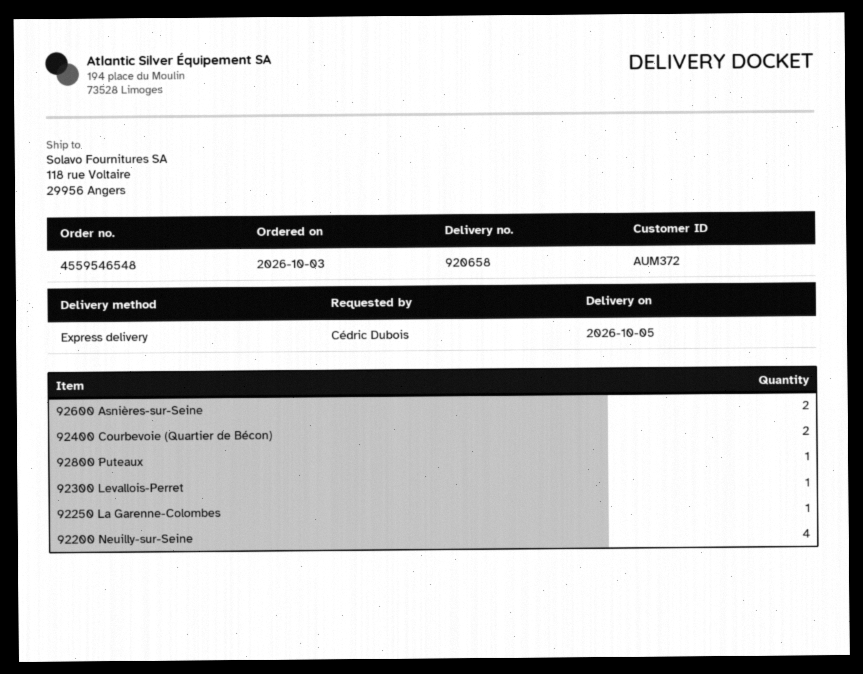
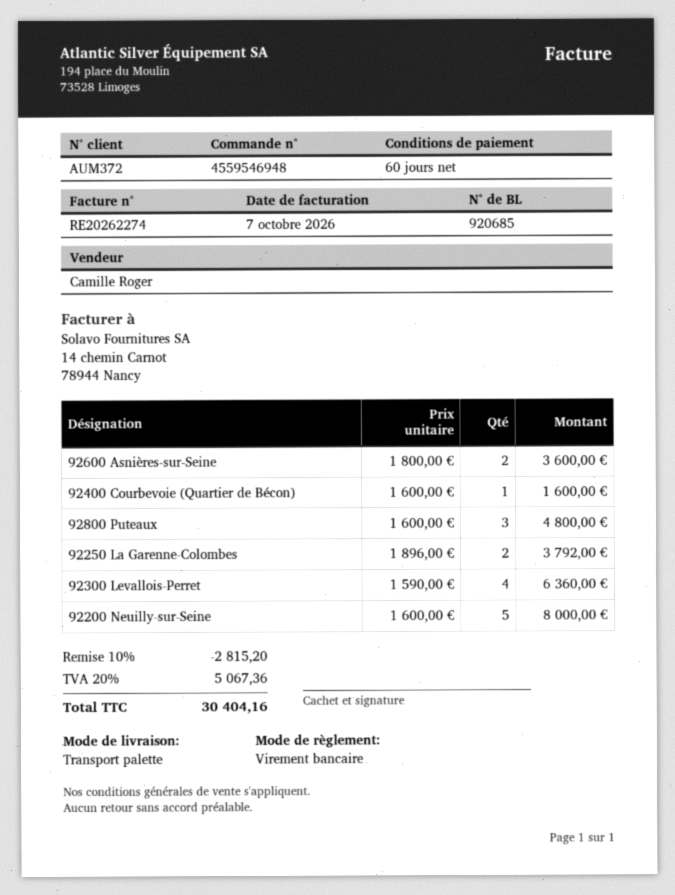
order number: 4559546548 -> 4559546948
delivery note number: 920658 -> 920685
shipping method: express -> pallet freight
92400 Courbevoie (Quartier de Bécon): 2 -> 1
92800 Puteaux: 1 -> 3
92300 Levallois-Perret: 1 -> 4
92250 La Garenne-Colombes: 1 -> 2
92200 Neuilly-sur-Seine: 4 -> 5

